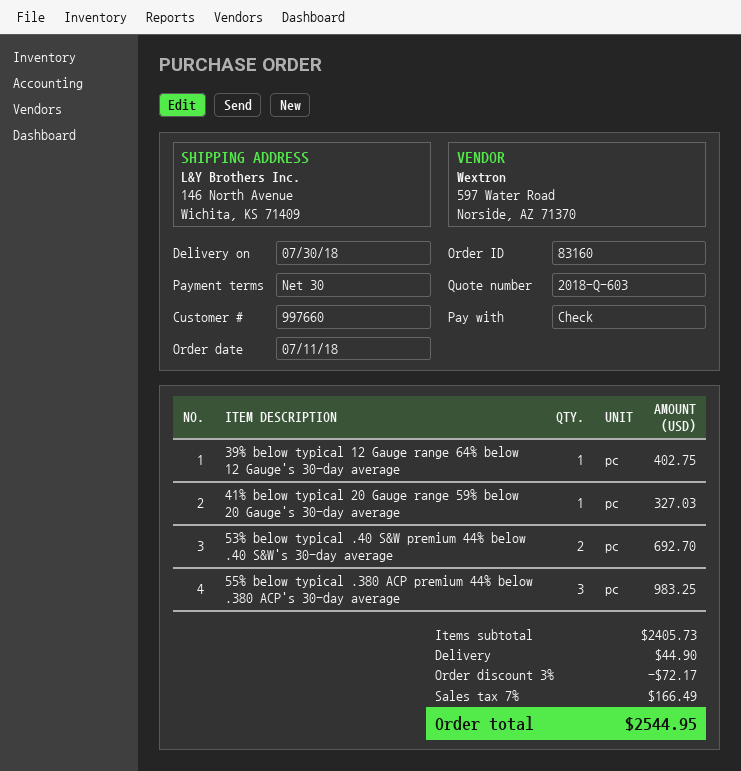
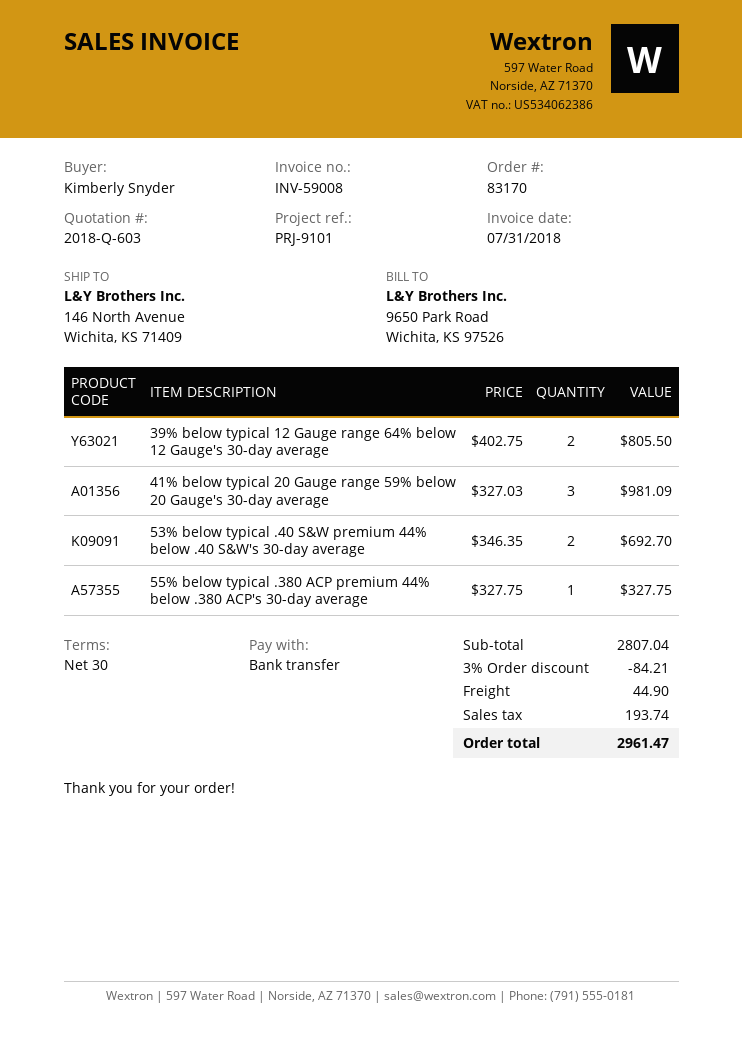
order number: 83160 -> 83170
payment method: cheque -> bank transfer
39% below typical 12 Gauge range 64% below 12 Gauge's 30-day average: 1 for 402.75 -> 2 for 805.50
41% below typical 20 Gauge range 59% below 20 Gauge's 30-day average: 1 for 327.03 -> 3 for 981.09
55% below typical .380 ACP premium 44% below .380 ACP's 30-day average: 3 for 983.25 -> 1 for 327.75
subtotal: 2405.73 -> 2807.04
discount: 3% = 72.17 -> 3% = 84.21
tax: 166.49 -> 193.74
total: 2544.95 -> 2961.47

